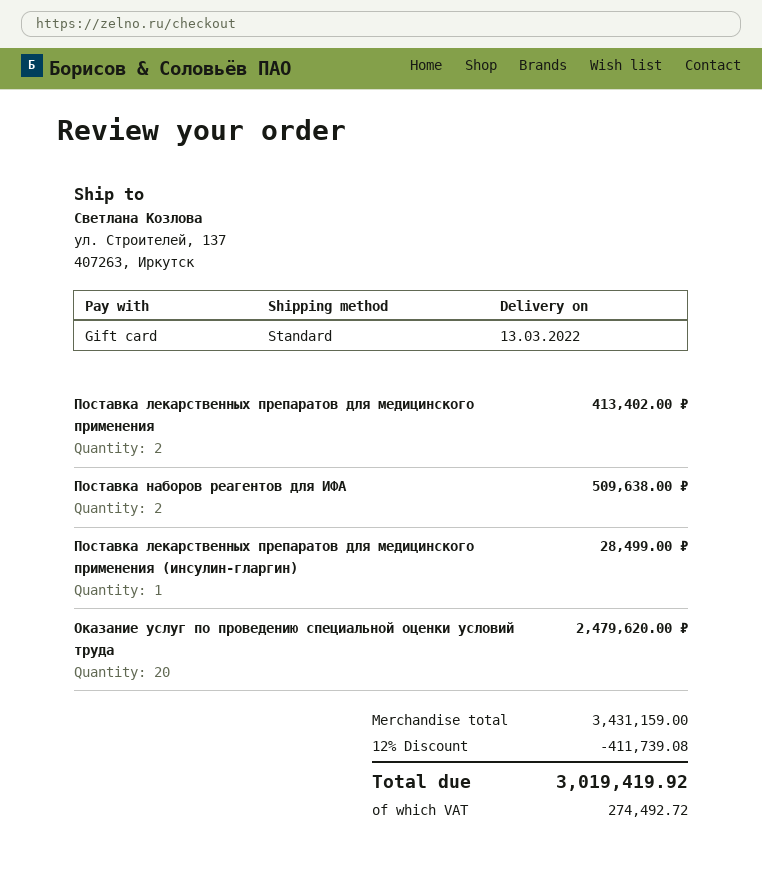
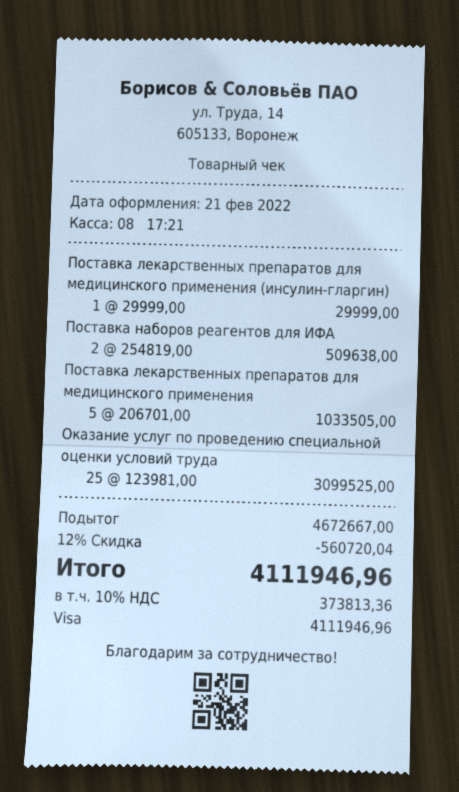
payment method: gift card -> Visa
Поставка лекарственных препаратов для медицинского применения: 2 for 413402.00 -> 5 for 1033505.00
Поставка лекарственных препаратов для медицинского применения (инсулин-гларгин): 1 for 28499.00 -> 1 for 29999.00
Оказание услуг по проведению специальной оценки условий труда: 20 for 2479620.00 -> 25 for 3099525.00
subtotal: 3431159.00 -> 4672667.00
discount: 12% = 411739.08 -> 12% = 560720.04
tax: 274492.72 -> 373813.36
total: 3019419.92 -> 4111946.96

